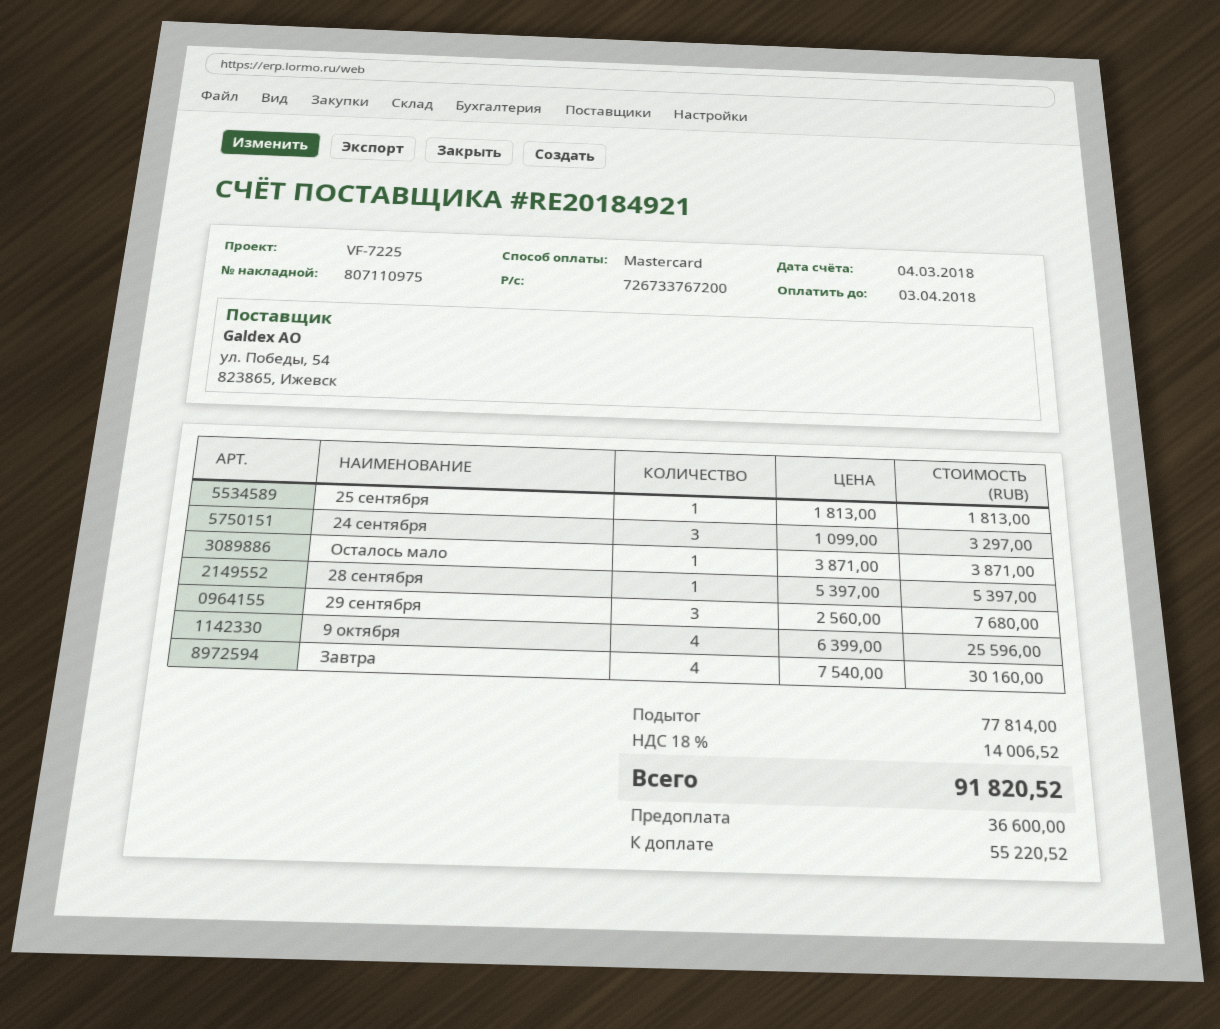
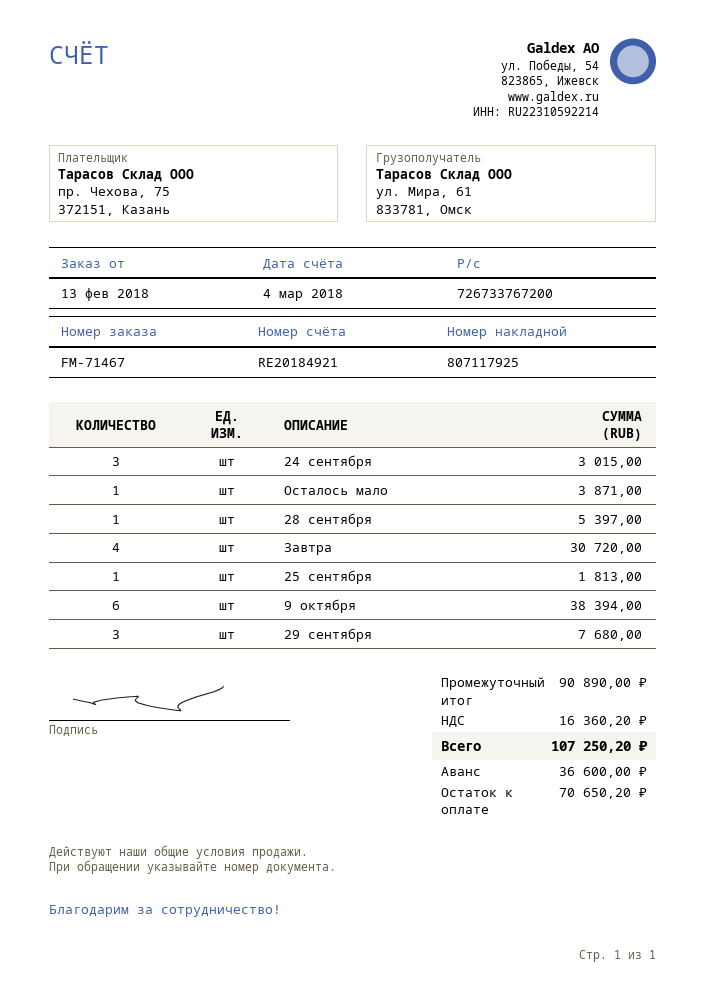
delivery note number: 807110975 -> 807117925
24 сентября: 3 for 3297.00 -> 3 for 3015.00
9 октября: 4 for 25596.00 -> 6 for 38394.00
Завтра: 4 for 30160.00 -> 4 for 30720.00
subtotal: 77814.00 -> 90890.00
tax: 14006.52 -> 16360.20
total: 91820.52 -> 107250.20
balance: 55220.52 -> 70650.20

